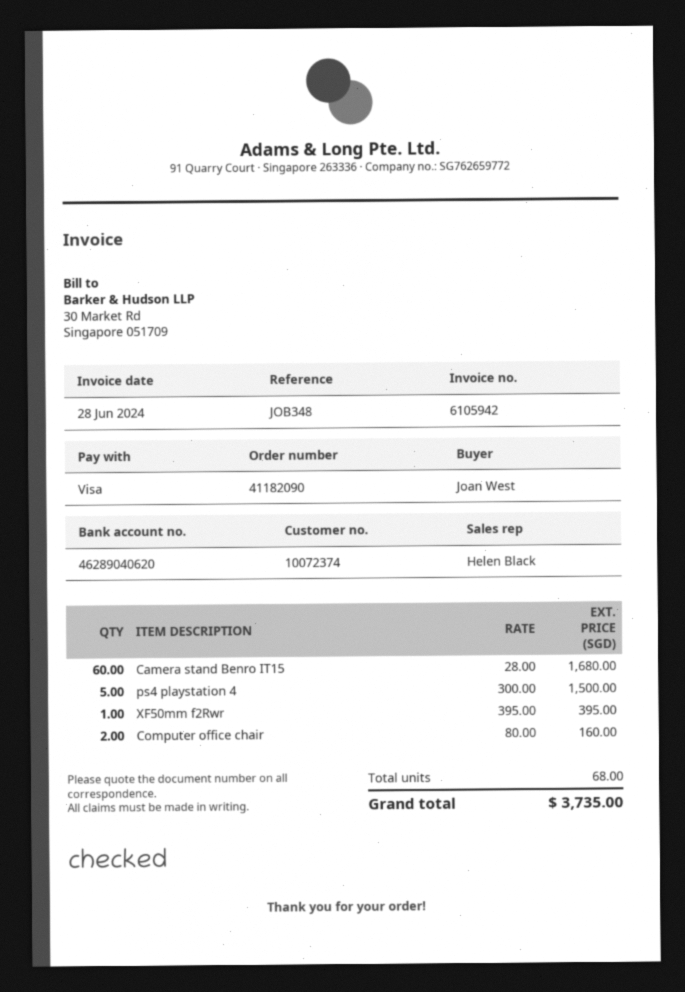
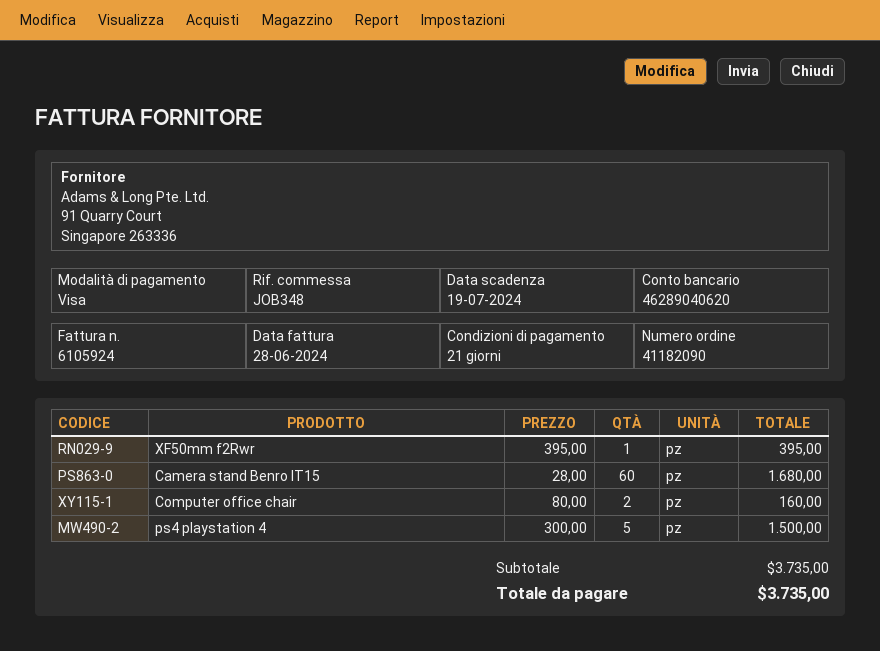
invoice number: 6105942 -> 6105924

